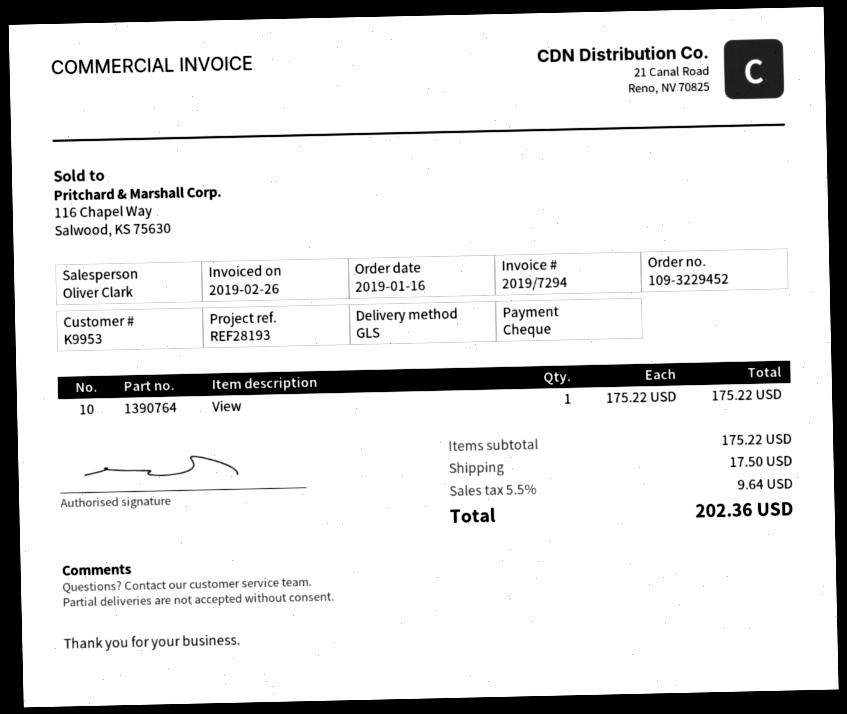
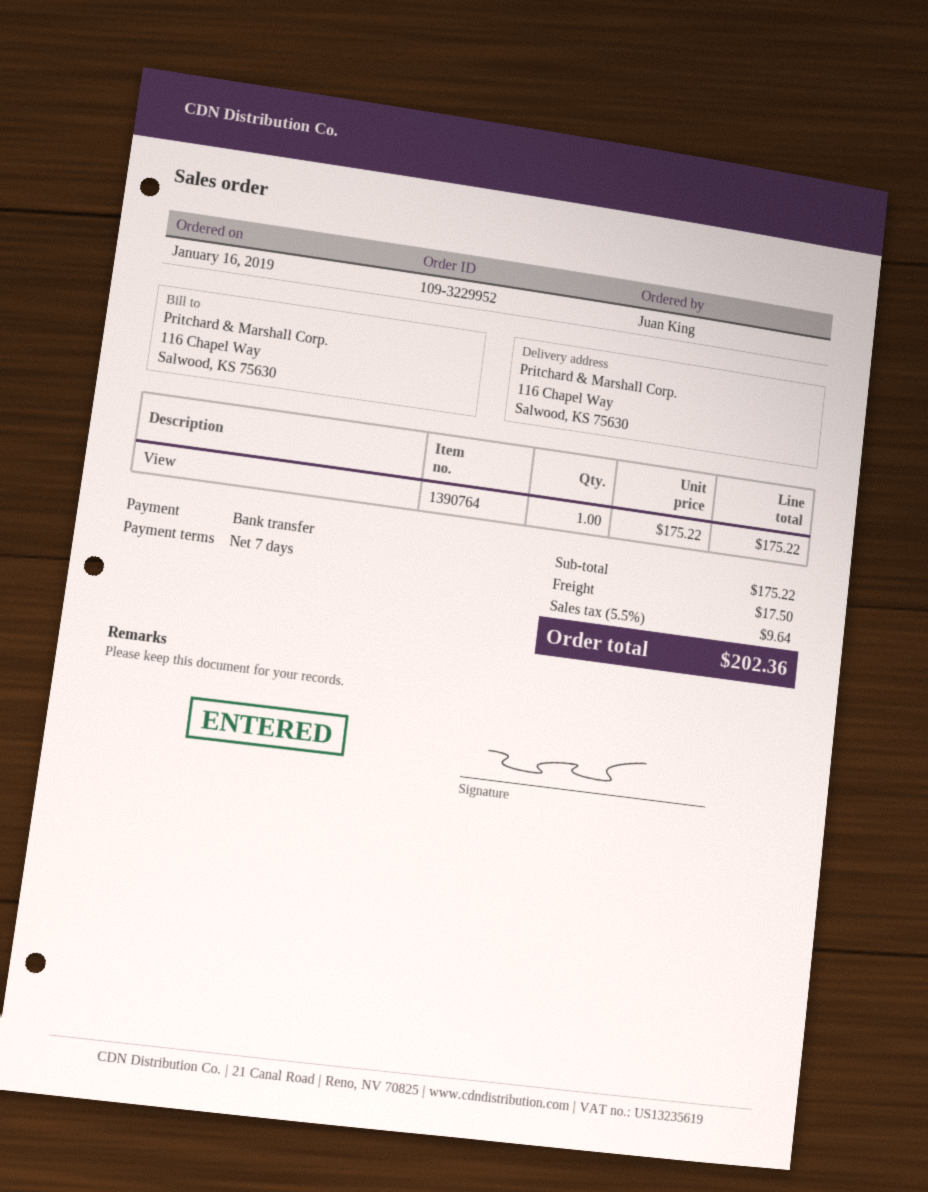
order number: 109-3229452 -> 109-3229952
payment method: cheque -> bank transfer

